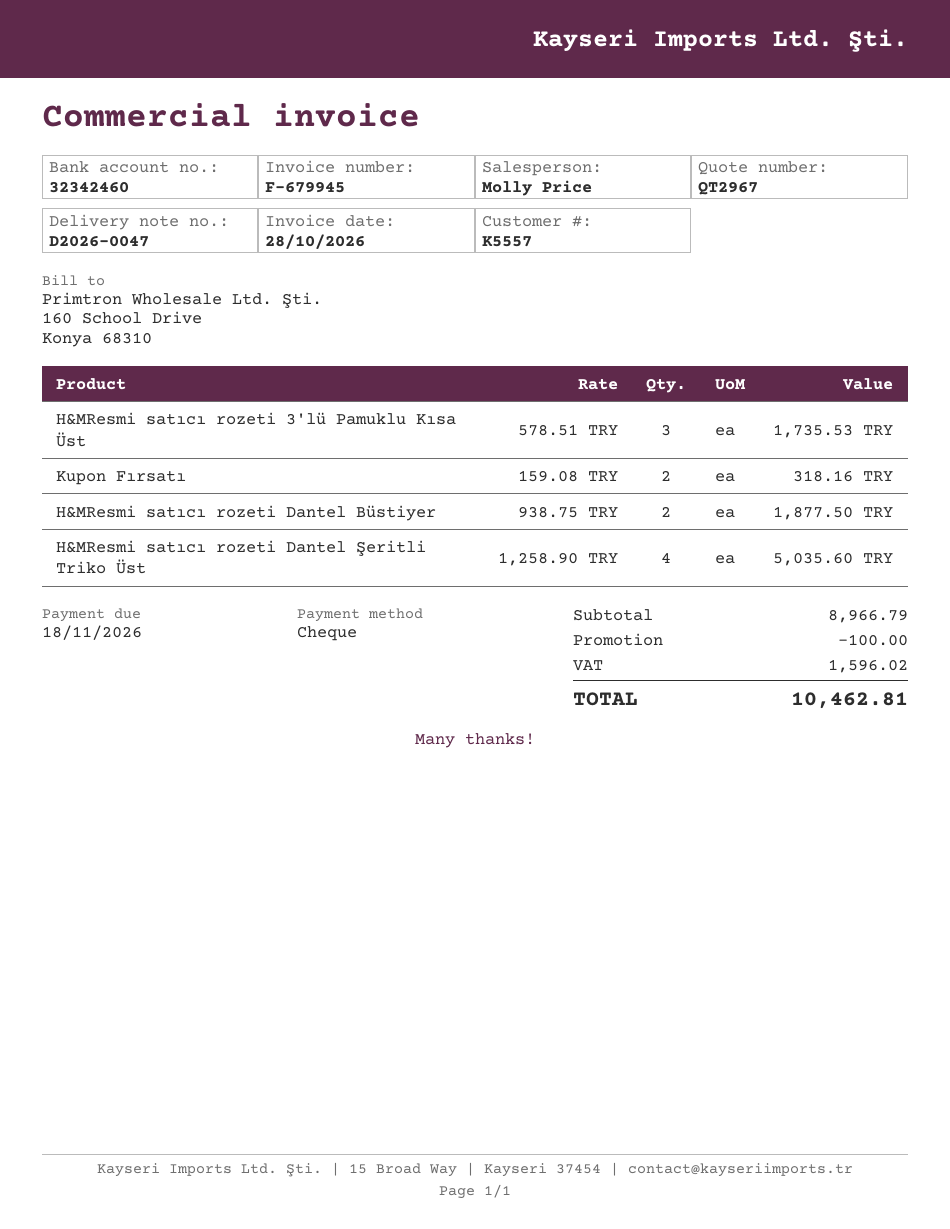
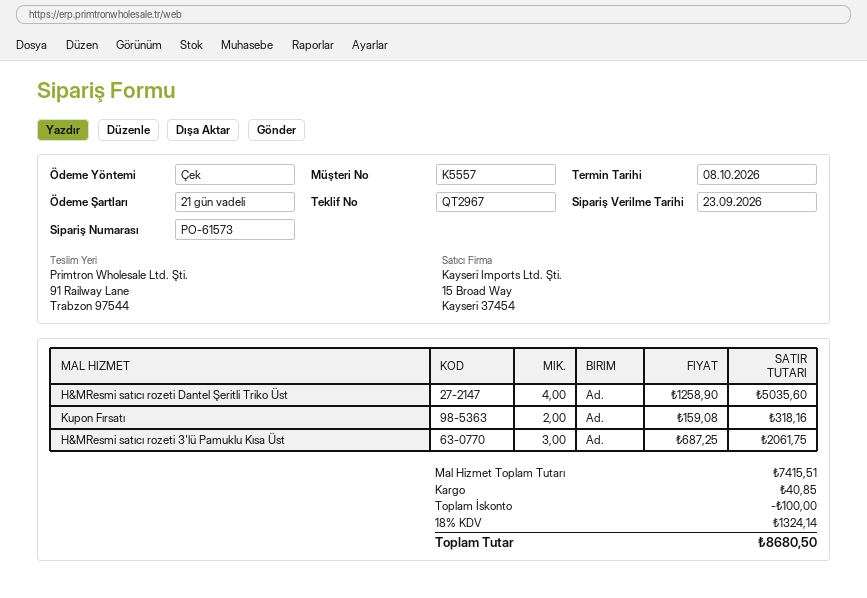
H&MResmi satıcı rozeti 3'lü Pamuklu Kısa Üst: 3 x 578.51 = 1735.53 -> 3 x 687.25 = 2061.75
H&MResmi satıcı rozeti Dantel Büstiyer: 2 x 938.75 = 1877.50 -> none
subtotal: 8966.79 -> 7415.51
shipping: none -> 40.85
tax: 1596.02 -> 1324.14
total: 10462.81 -> 8680.50

